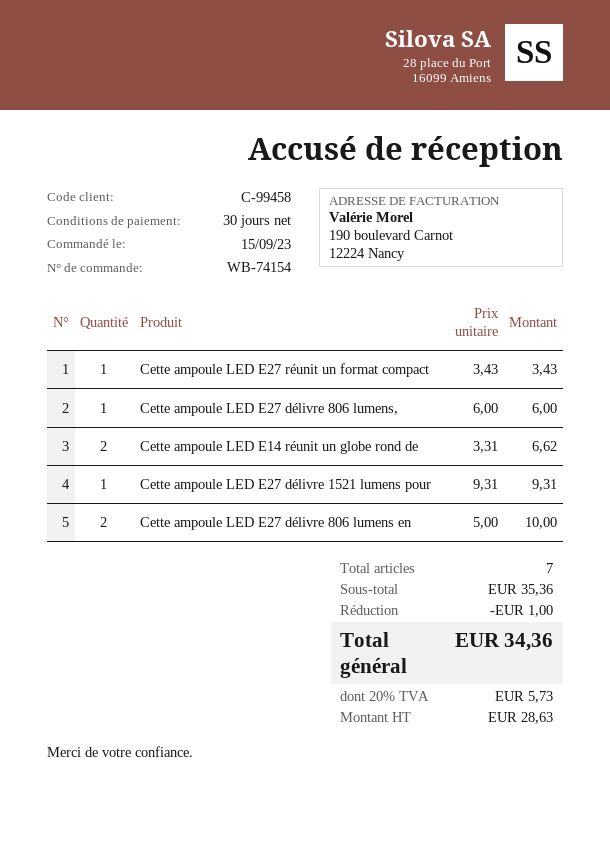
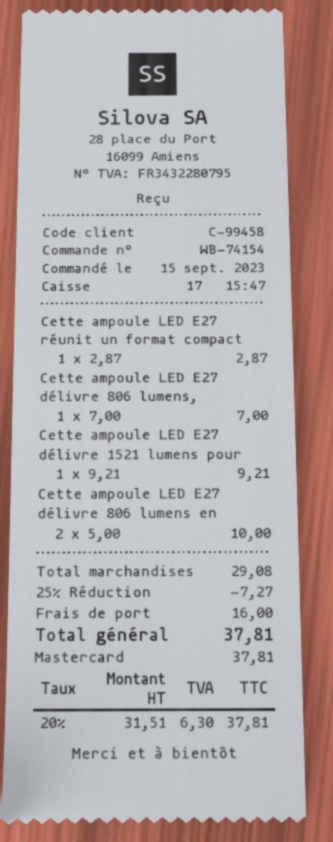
Cette ampoule LED E27 réunit un format compact: 1 x 3.43 = 3.43 -> 1 x 2.87 = 2.87
Cette ampoule LED E27 délivre 806 lumens,: 1 x 6.00 = 6.00 -> 1 x 7.00 = 7.00
Cette ampoule LED E14 réunit un globe rond de: 2 x 3.31 = 6.62 -> none
Cette ampoule LED E27 délivre 1521 lumens pour: 1 x 9.31 = 9.31 -> 1 x 9.21 = 9.21
subtotal: 35.36 -> 29.08
discount: 1.00 -> 7.27
shipping: none -> 16.00
net: 28.63 -> 31.51
tax: 20% = 5.73 -> 20% = 6.30
total: 34.36 -> 37.81

